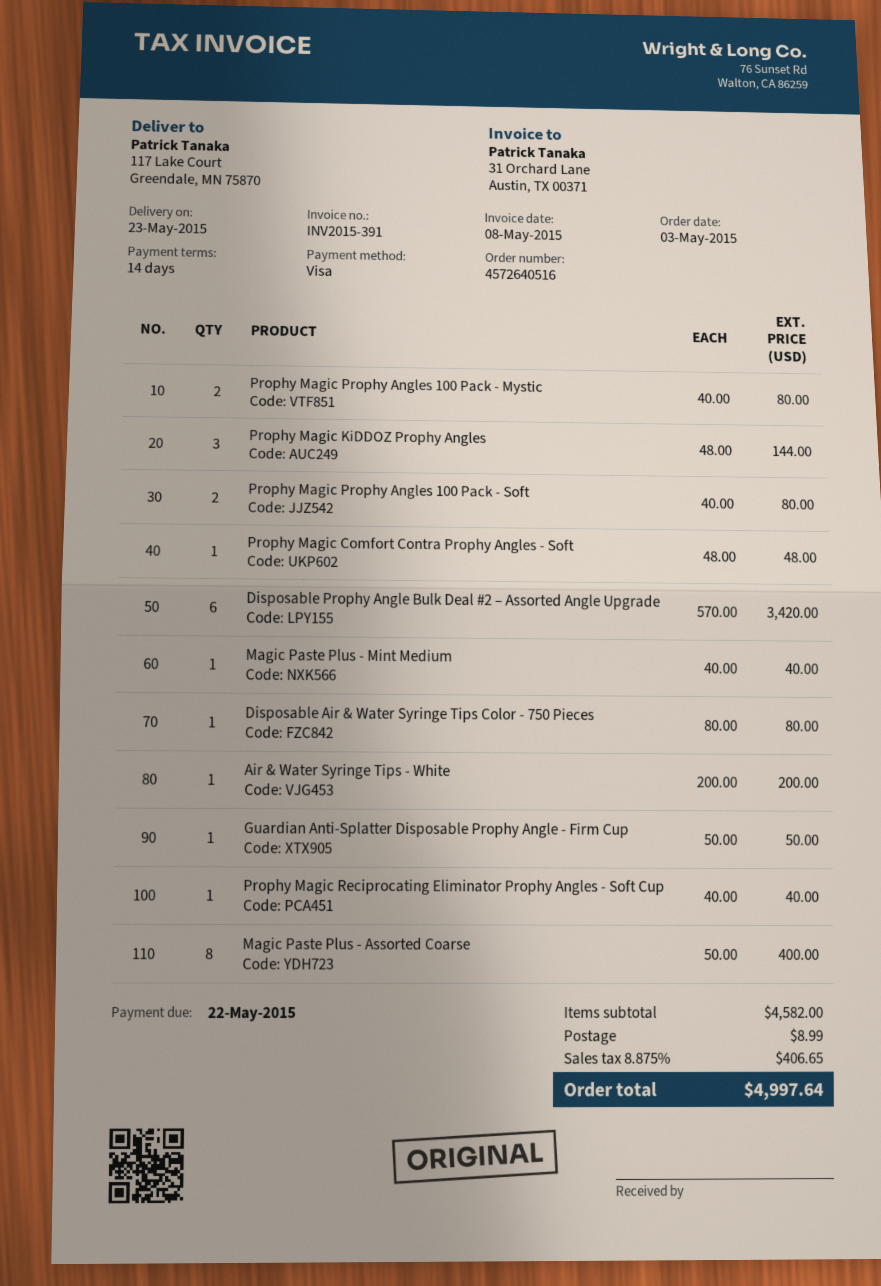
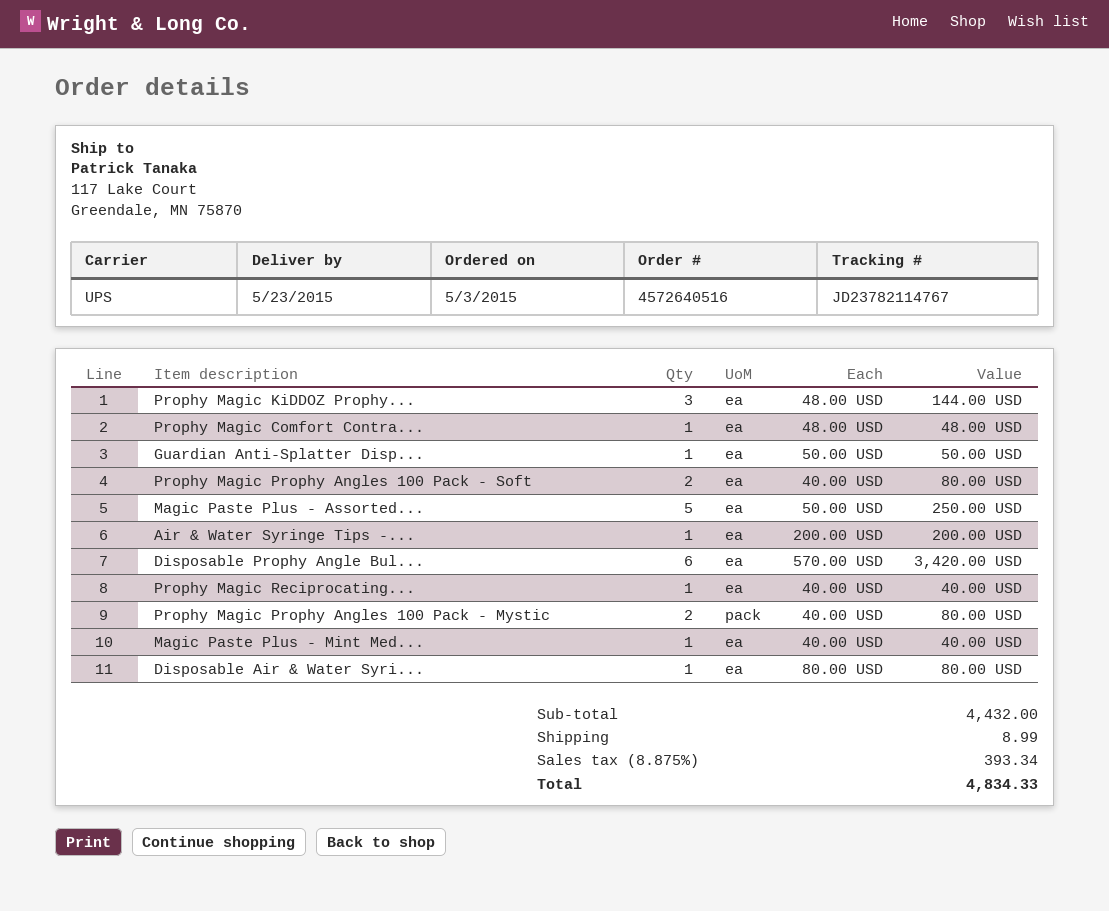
Magic Paste Plus - Assorted Coarse: 8 x 50.00 = 400.00 -> 5 x 50.00 = 250.00
subtotal: 4582.00 -> 4432.00
tax: 8.875% = 406.65 -> 8.875% = 393.34
total: 4997.64 -> 4834.33

